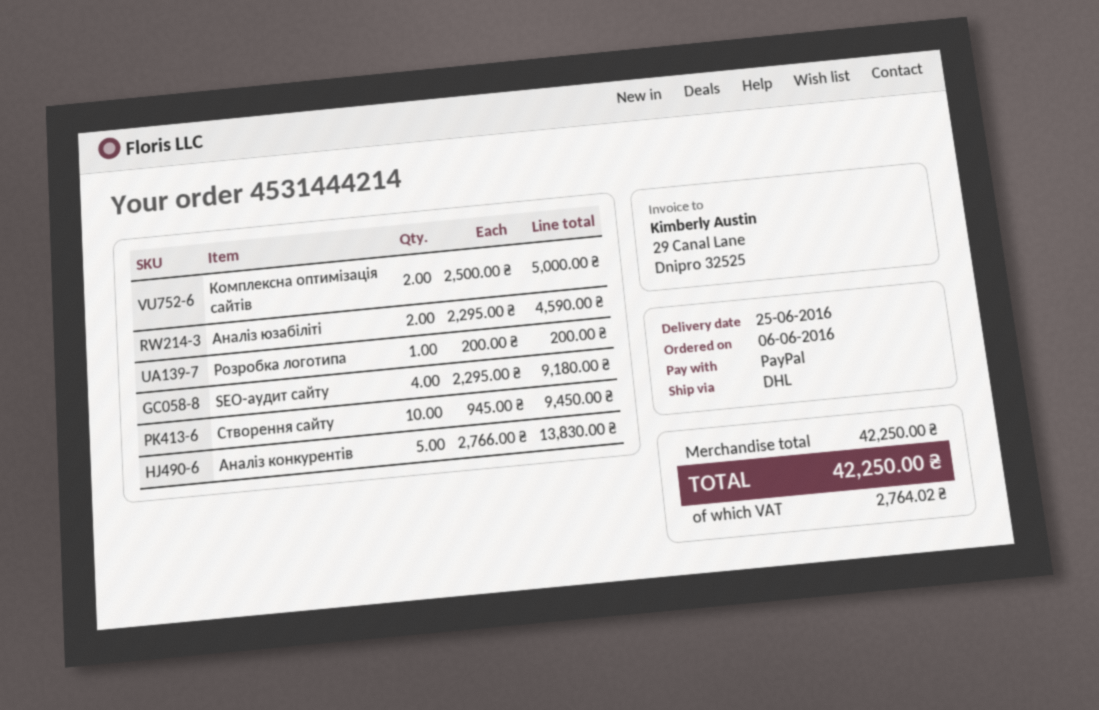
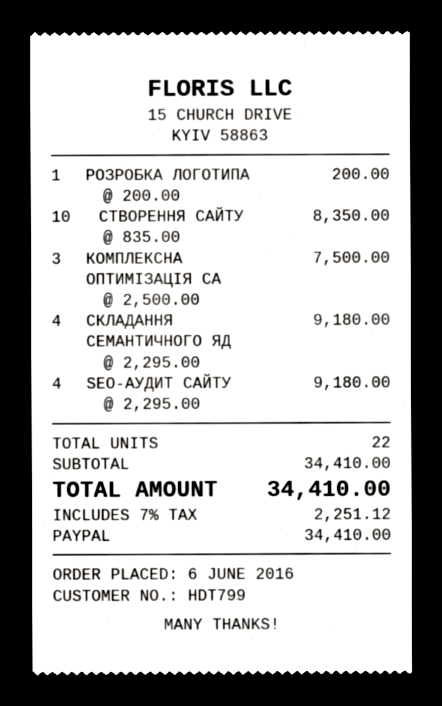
Комплексна оптимізація сайтів: 2 x 2500.00 = 5000.00 -> 3 x 2500.00 = 7500.00
Аналіз юзабіліті: 2 x 2295.00 = 4590.00 -> none
Створення сайту: 10 x 945.00 = 9450.00 -> 10 x 835.00 = 8350.00
Аналіз конкурентів: 5 x 2766.00 = 13830.00 -> none
СКЛАДАННЯ СЕМАНТИЧНОГО ЯД: none -> 4 x 2295.00 = 9180.00
subtotal: 42250.00 -> 34410.00
tax: 2764.02 -> 2251.12
total: 42250.00 -> 34410.00

